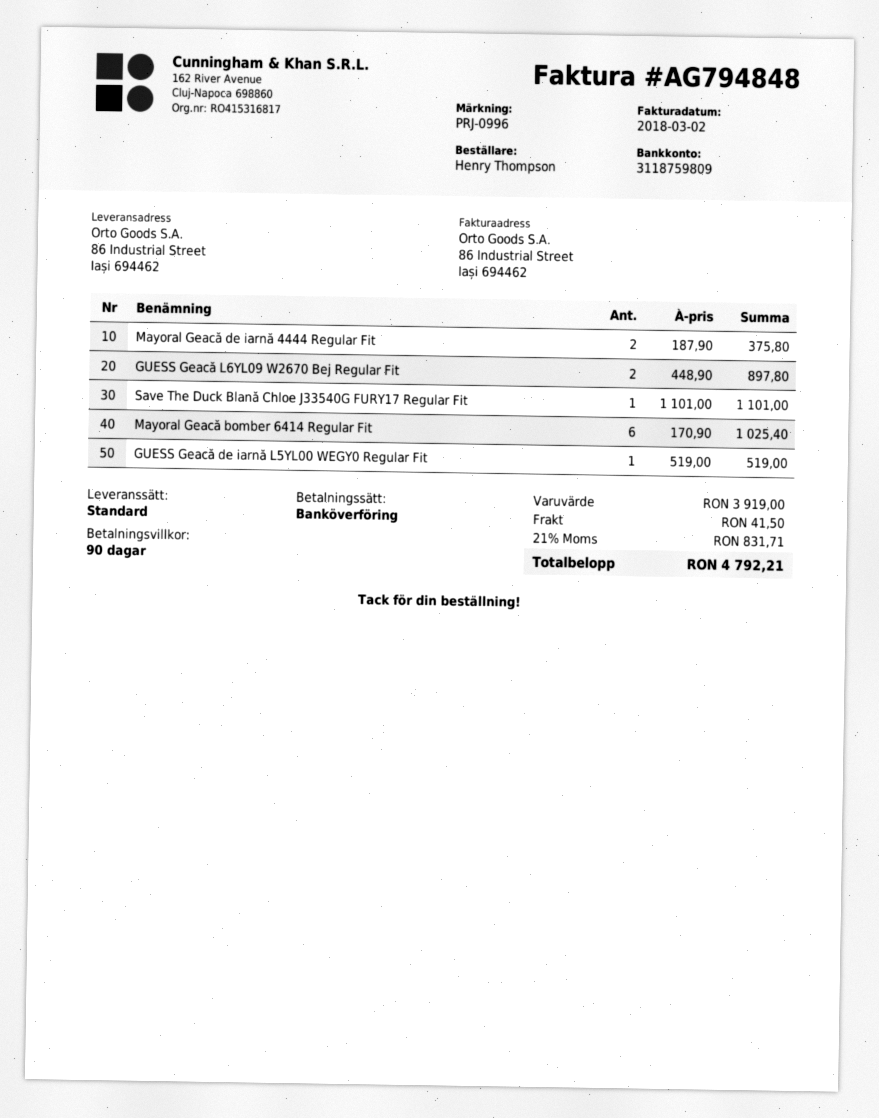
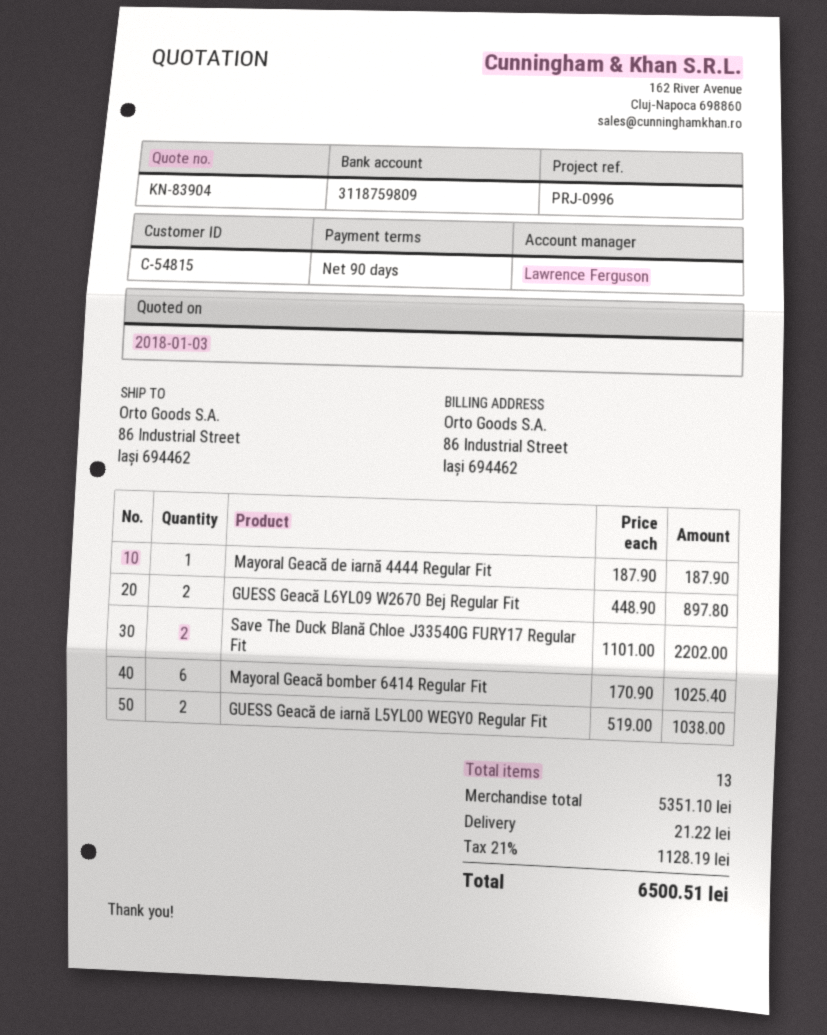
Mayoral Geacă de iarnă 4444 Regular Fit: 2 x 187.90 = 375.80 -> 1 x 187.90 = 187.90
Save The Duck Blană Chloe J33540G FURY17 Regular Fit: 1 x 1101.00 = 1101.00 -> 2 x 1101.00 = 2202.00
GUESS Geacă de iarnă L5YL00 WEGY0 Regular Fit: 1 x 519.00 = 519.00 -> 2 x 519.00 = 1038.00
subtotal: 3919.00 -> 5351.10
shipping: 41.50 -> 21.22
tax: 21% = 831.71 -> 21% = 1128.19
total: 4792.21 -> 6500.51

